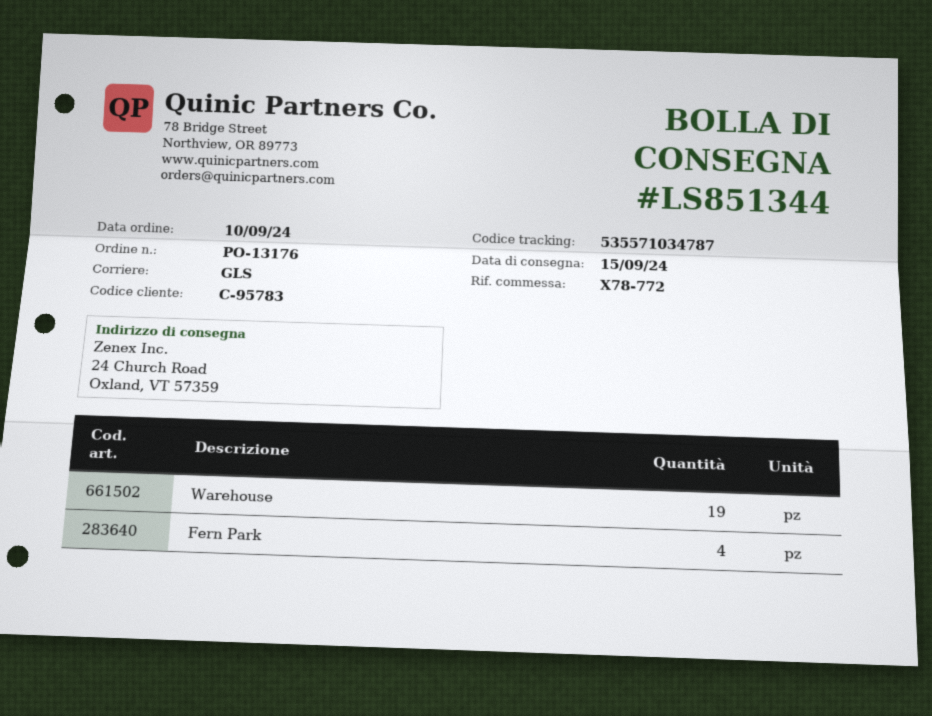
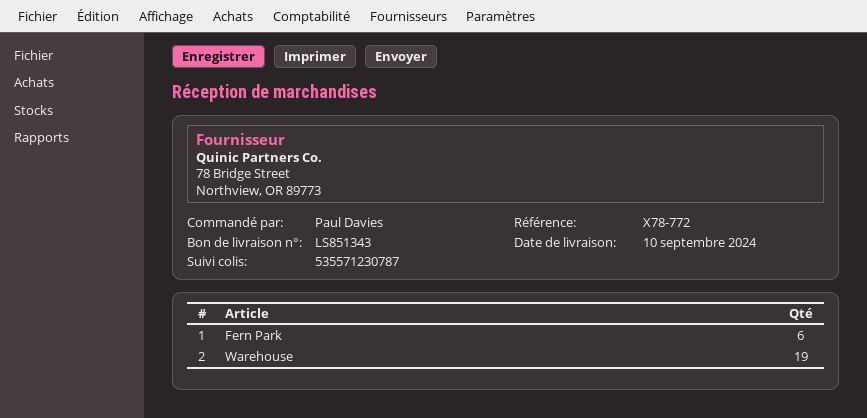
delivery note number: LS851344 -> LS851343
delivery date: 2024-09-15 -> 2024-09-10
tracking number: 535571034787 -> 535571230787
Fern Park: 4 -> 6

